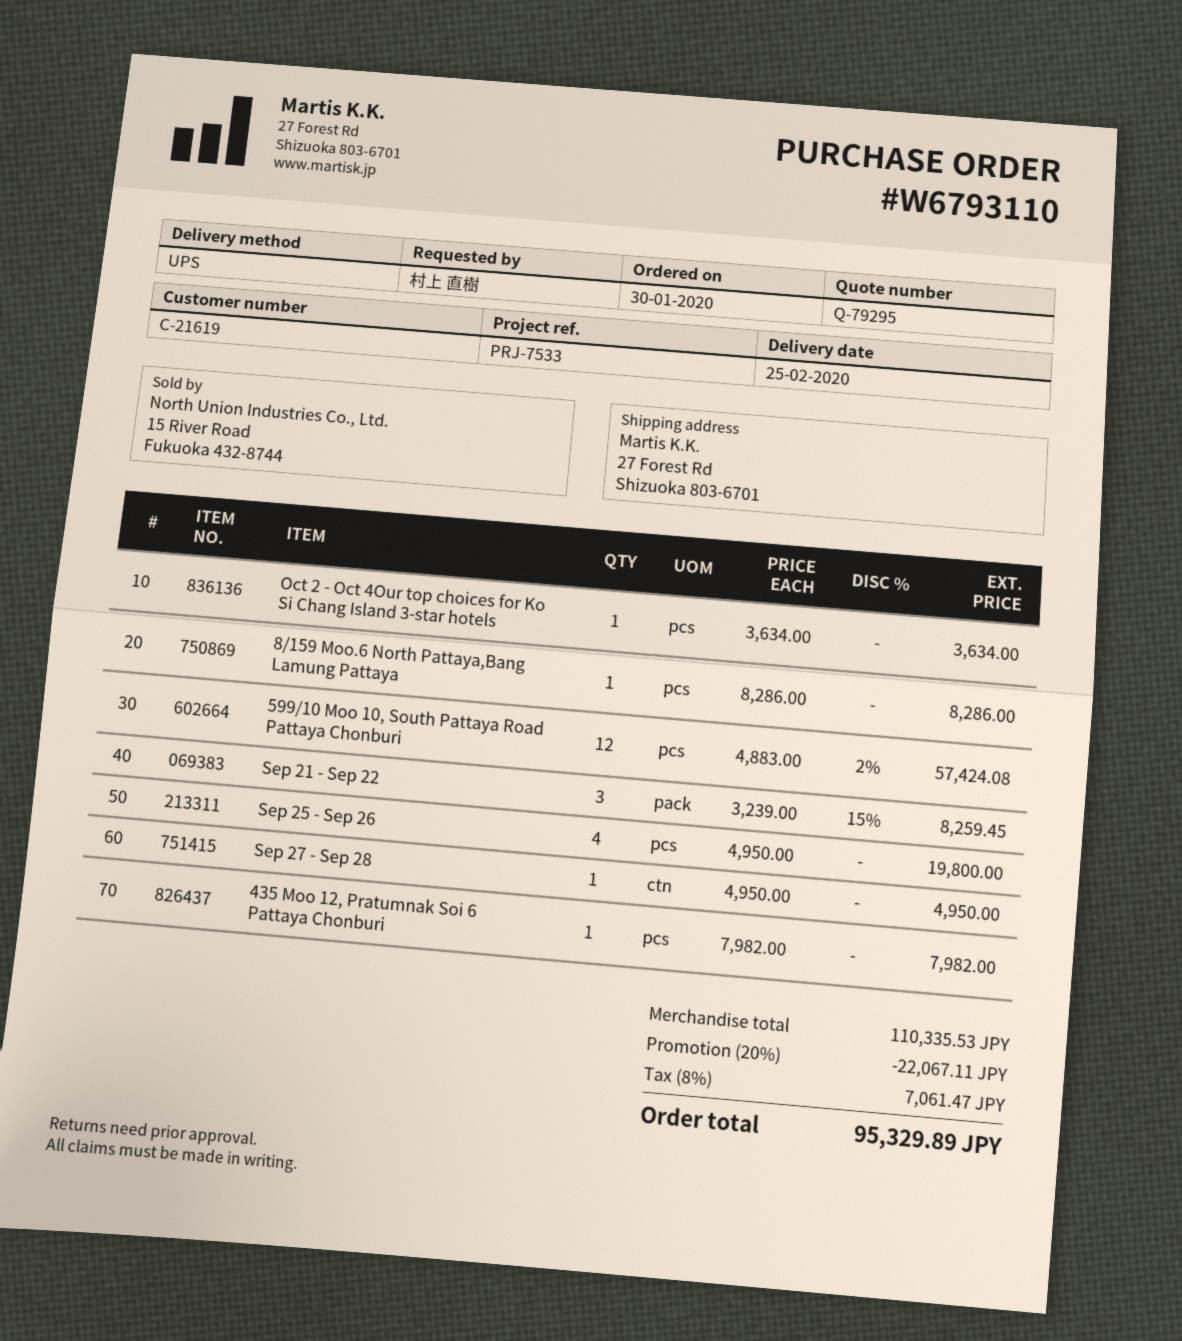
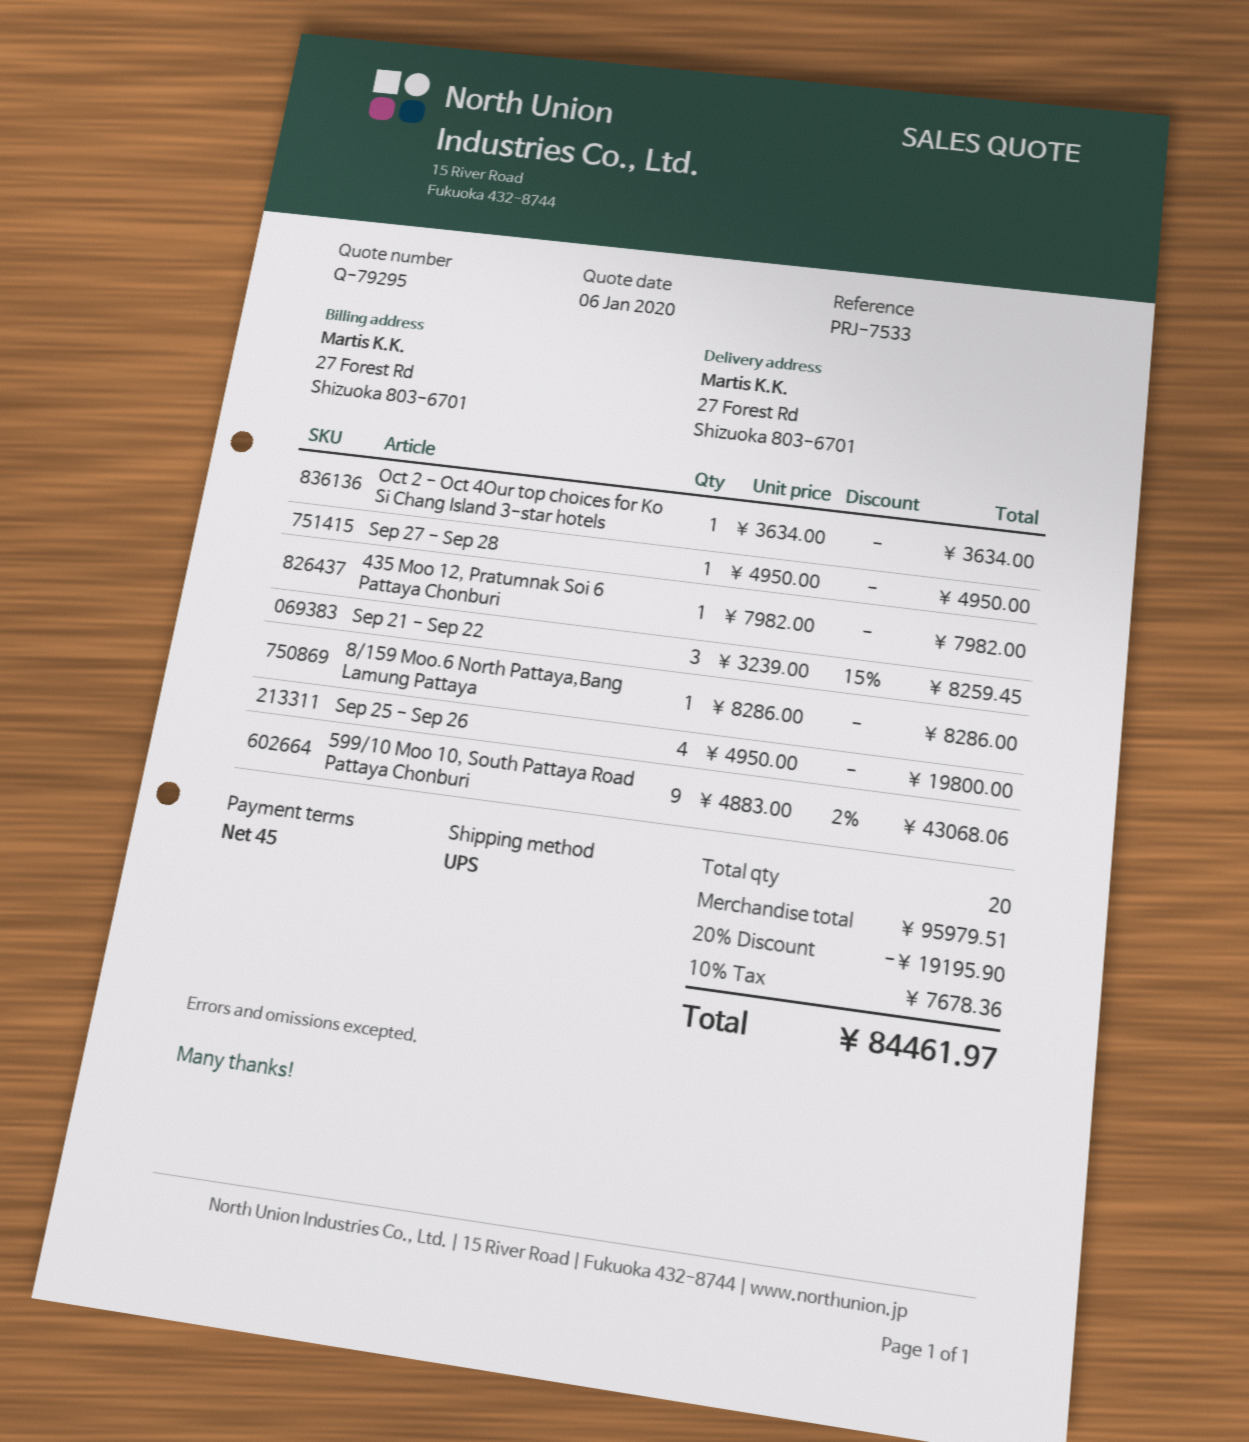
599/10 Moo 10, South Pattaya Road Pattaya Chonburi: 12 x 4883.00 - 2% = 57424.08 -> 9 x 4883.00 - 2% = 43068.06
subtotal: 110335.53 -> 95979.51
discount: 20% = 22067.11 -> 20% = 19195.90
tax: 8% = 7061.47 -> 10% = 7678.36
total: 95329.89 -> 84461.97

